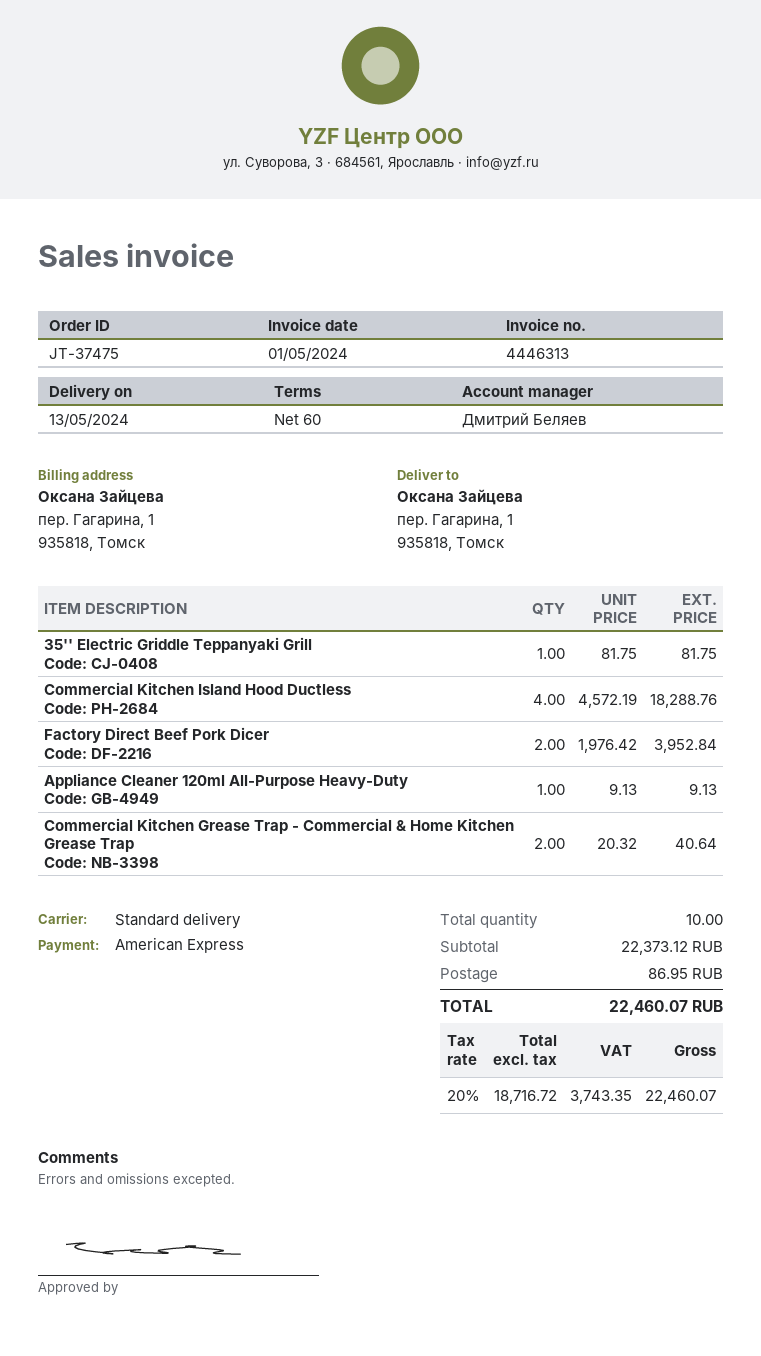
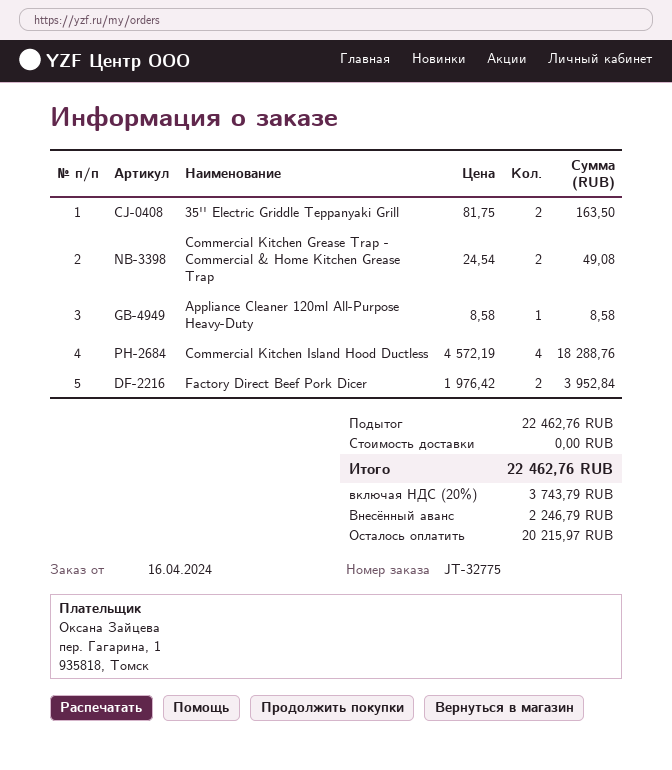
order number: JT-37475 -> JT-32775
35'' Electric Griddle Teppanyaki Grill: 1 x 81.75 = 81.75 -> 2 x 81.75 = 163.50
Appliance Cleaner 120ml All-Purpose Heavy-Duty: 1 x 9.13 = 9.13 -> 1 x 8.58 = 8.58
Commercial Kitchen Grease Trap - Commercial & Home Kitchen Grease Trap: 2 x 20.32 = 40.64 -> 2 x 24.54 = 49.08
subtotal: 22373.12 -> 22462.76
shipping: 86.95 -> 0.00
tax: 20% = 3743.35 -> 20% = 3743.79
total: 22460.07 -> 22462.76

